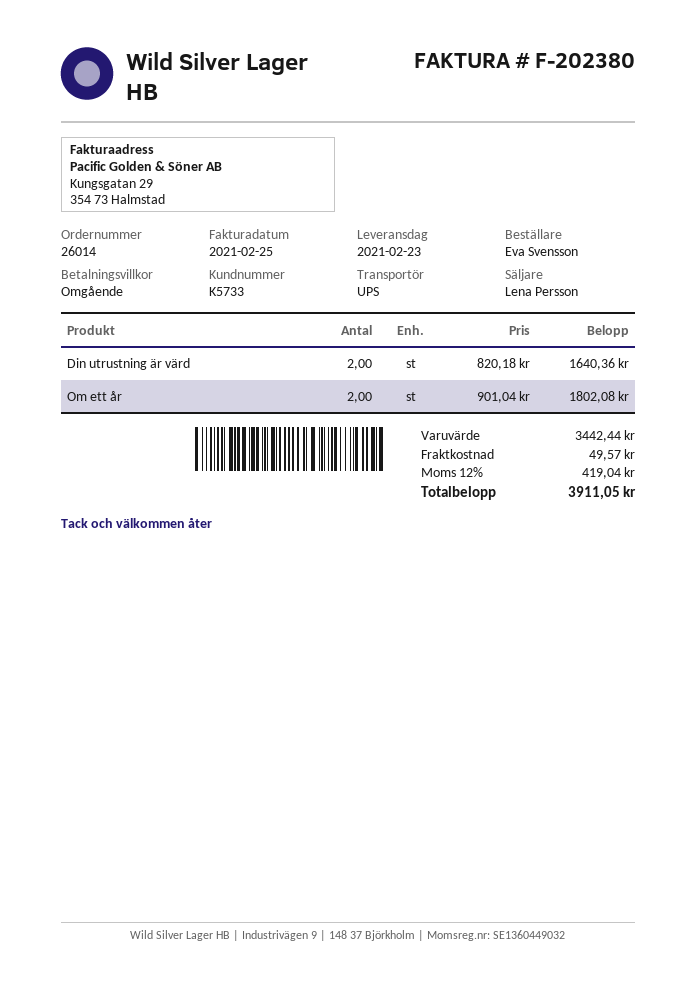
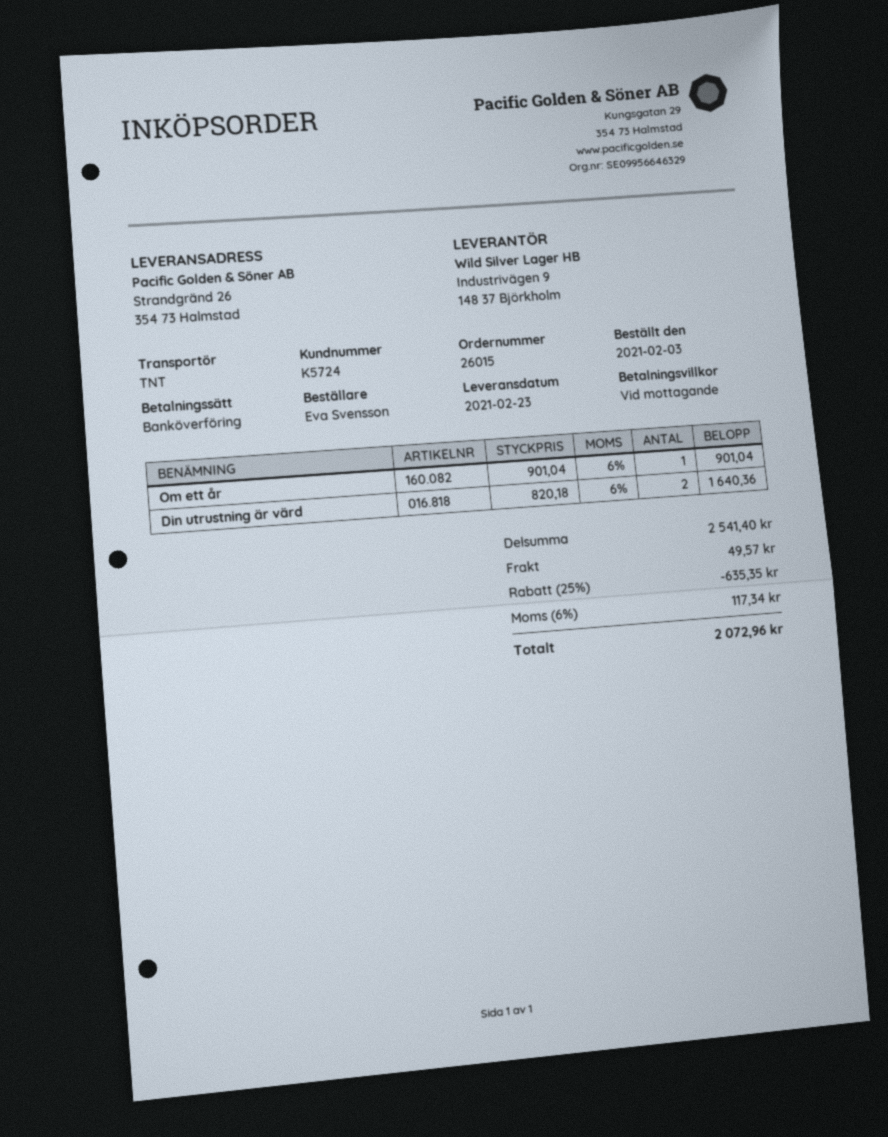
order number: 26014 -> 26015
customer number: K5733 -> K5724
shipping method: UPS -> TNT
Om ett år: 2 x 901.04 = 1802.08 -> 1 x 901.04 = 901.04
subtotal: 3442.44 -> 2541.40
discount: none -> 25% = 635.35
tax: 12% = 419.04 -> 6% = 117.34
total: 3911.05 -> 2072.96

